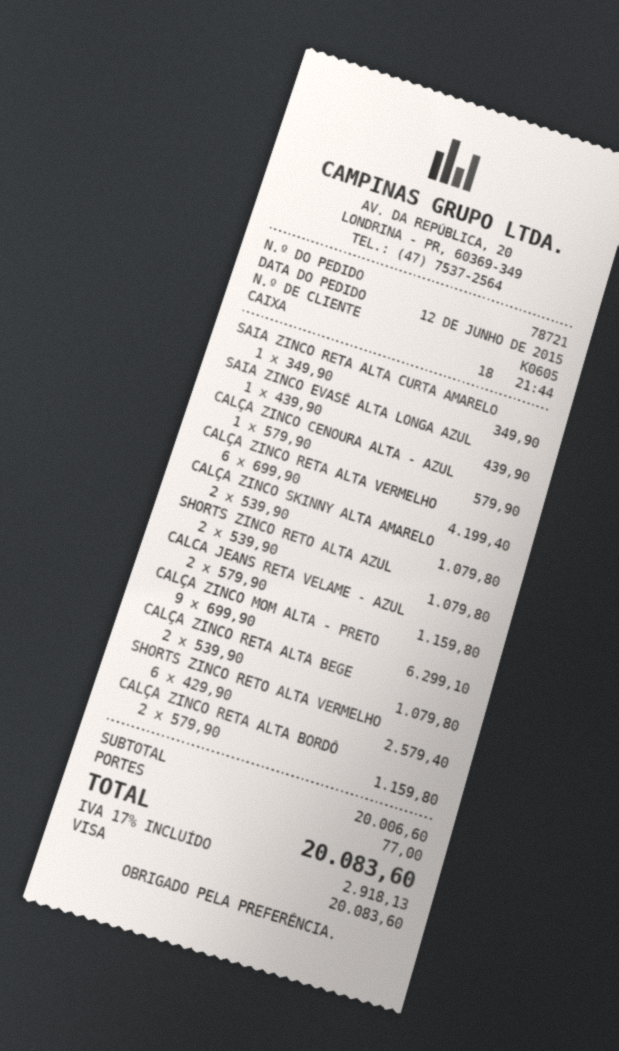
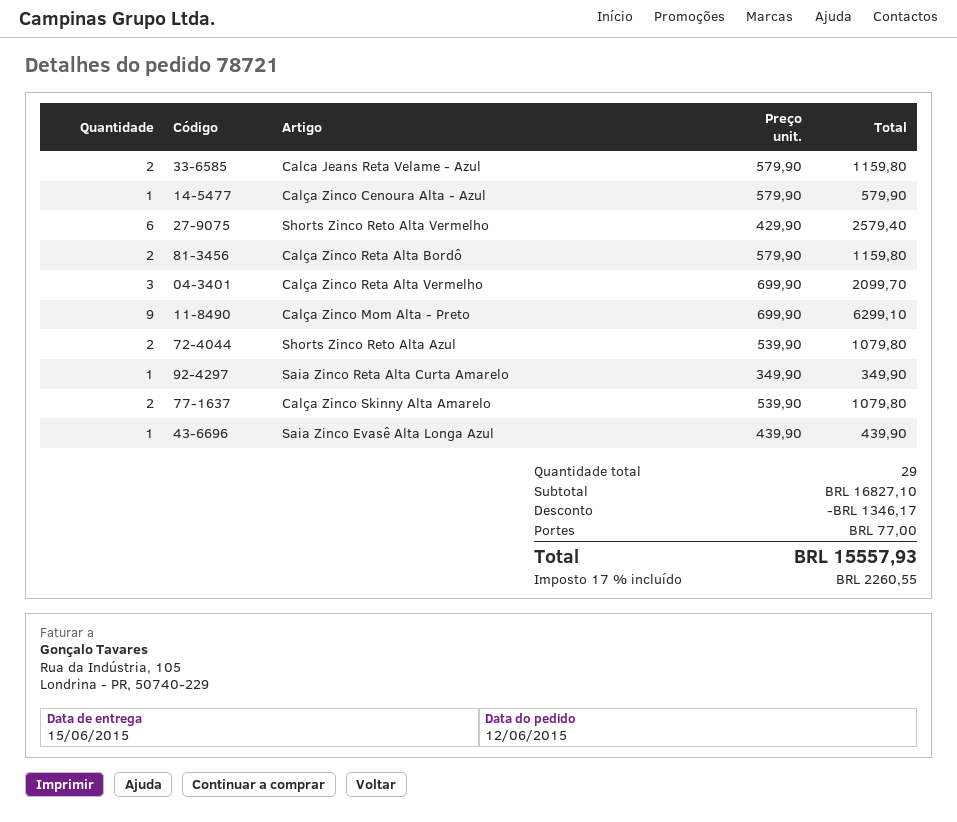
CALÇA ZINCO RETA ALTA VERMELHO: 6 x 699.90 = 4199.40 -> 3 x 699.90 = 2099.70
CALÇA ZINCO RETA ALTA BEGE: 2 x 539.90 = 1079.80 -> none
subtotal: 20006.60 -> 16827.10
discount: none -> 1346.17
tax: 17% = 2918.13 -> 17% = 2260.55
total: 20083.60 -> 15557.93

